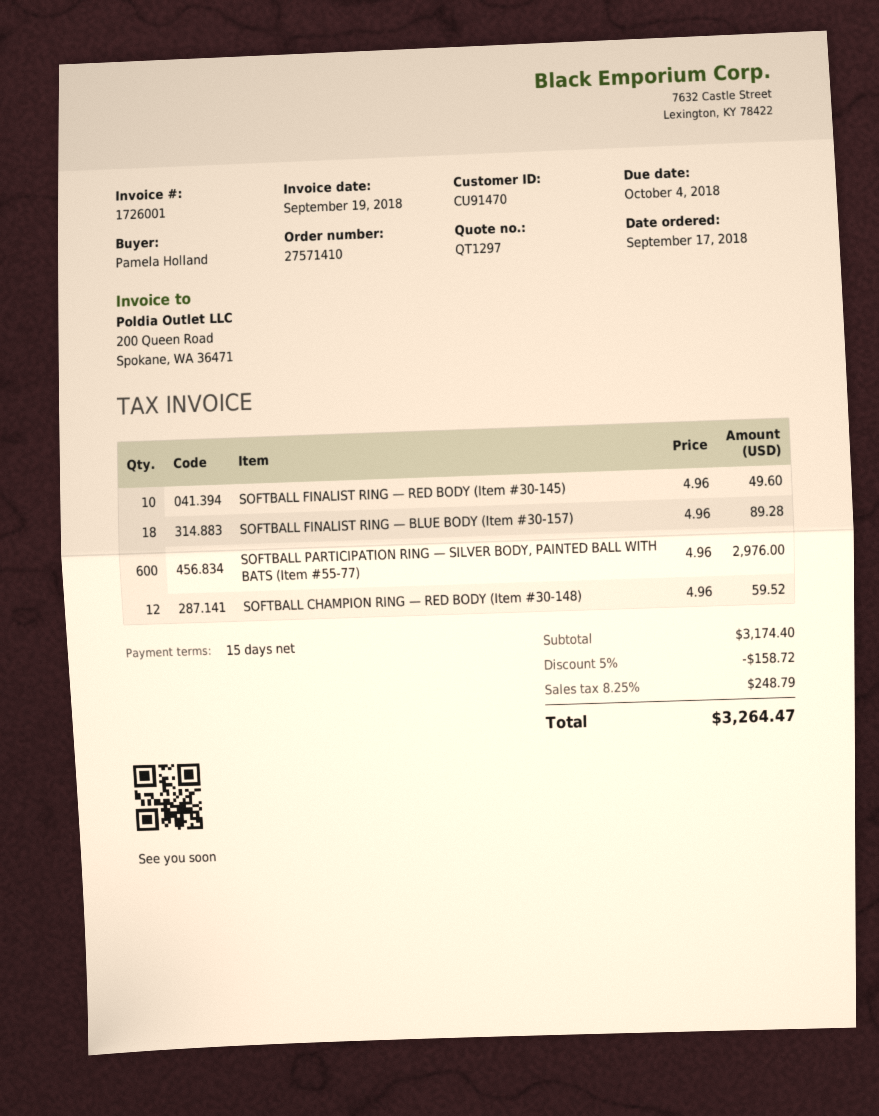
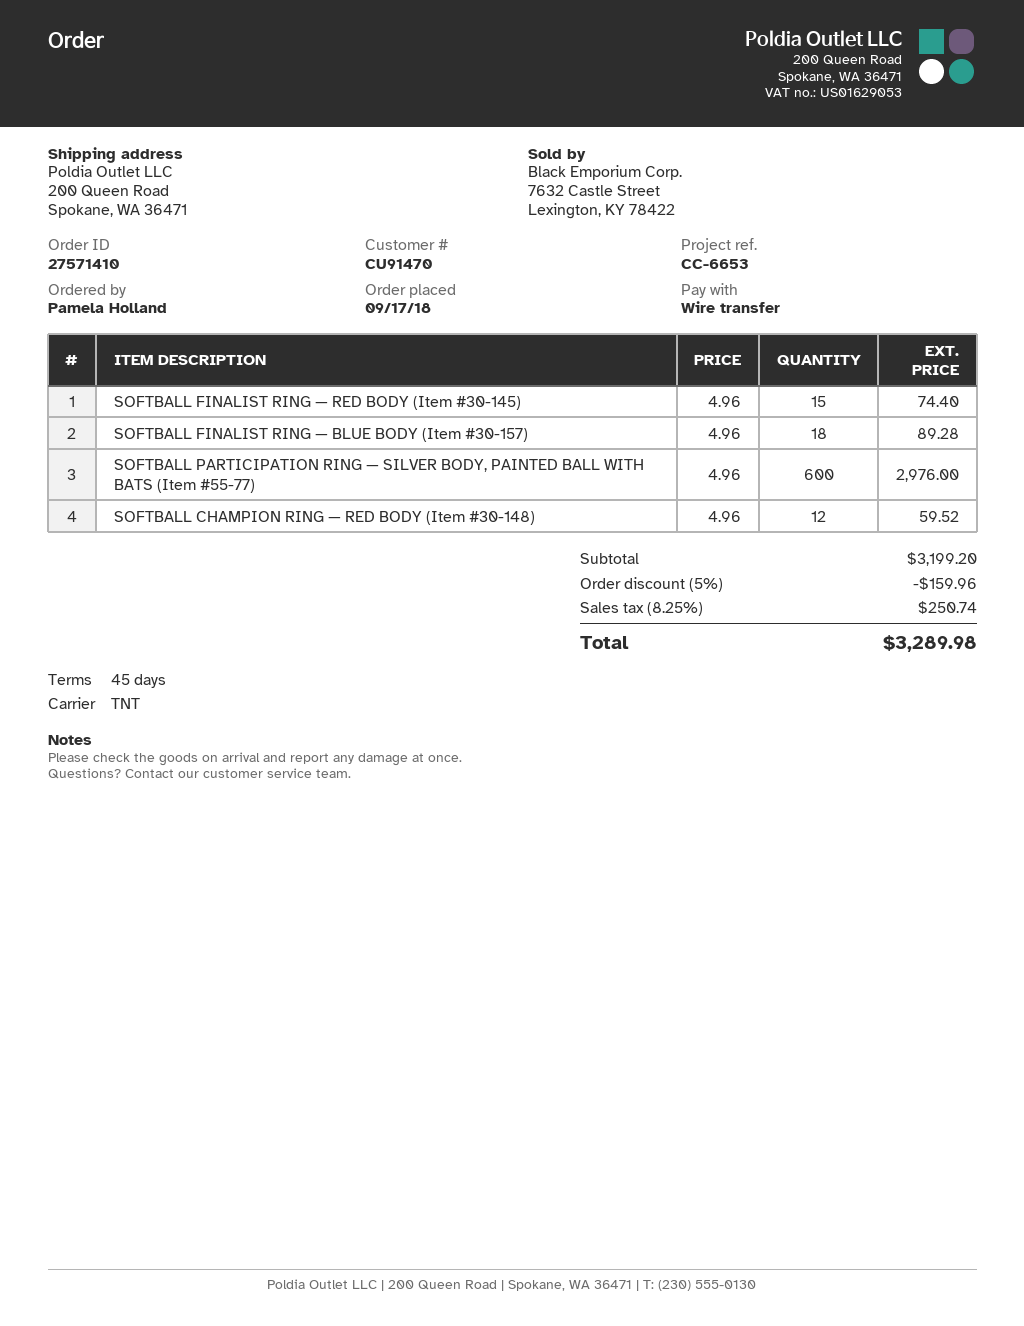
payment terms: 15 days -> 45 days
SOFTBALL FINALIST RING — RED BODY (Item #30-145): 10 x 4.96 = 49.60 -> 15 x 4.96 = 74.40
subtotal: 3174.40 -> 3199.20
discount: 5% = 158.72 -> 5% = 159.96
tax: 8.25% = 248.79 -> 8.25% = 250.74
total: 3264.47 -> 3289.98

